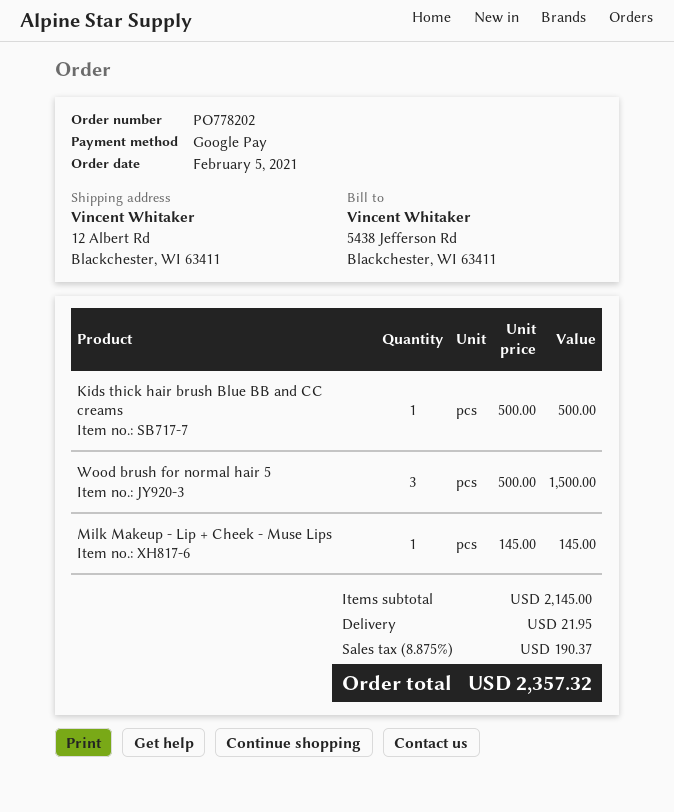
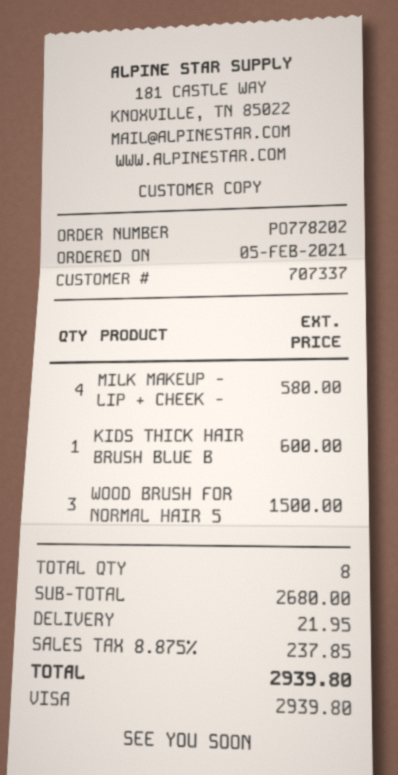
payment method: Google Pay -> Visa
Kids thick hair brush Blue BB and CC creams: 1 for 500.00 -> 1 for 600.00
Milk Makeup - Lip + Cheek - Muse Lips: 1 for 145.00 -> 4 for 580.00
subtotal: 2145.00 -> 2680.00
tax: 8.875% = 190.37 -> 8.875% = 237.85
total: 2357.32 -> 2939.80

